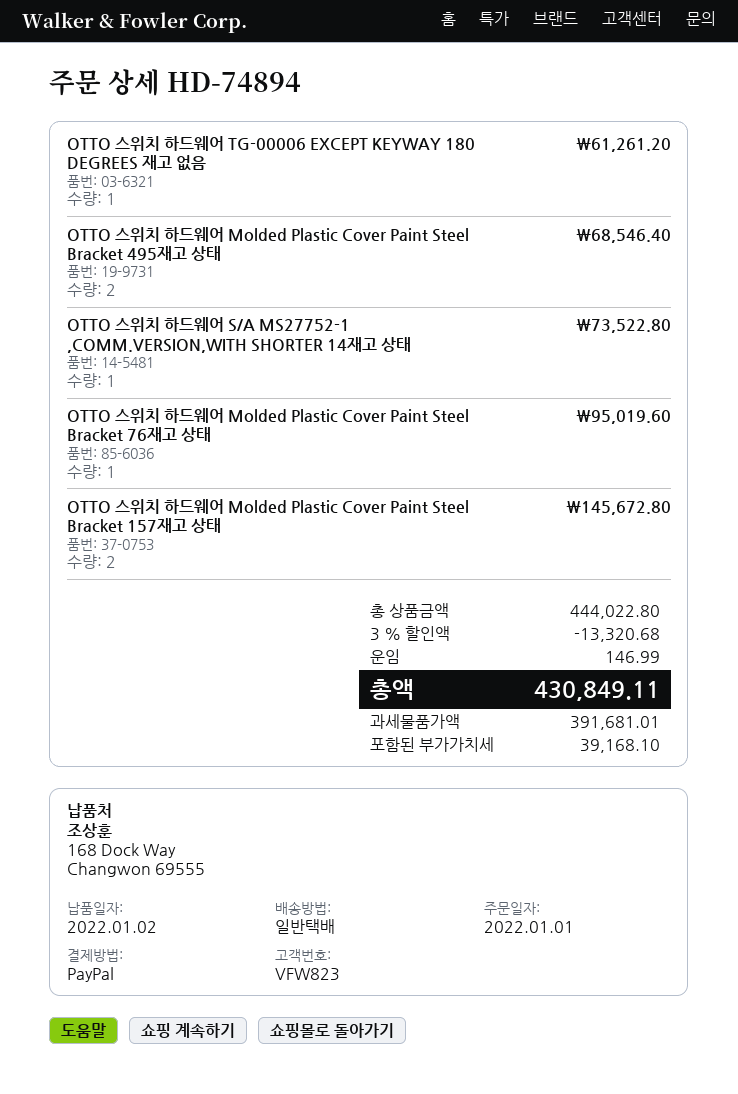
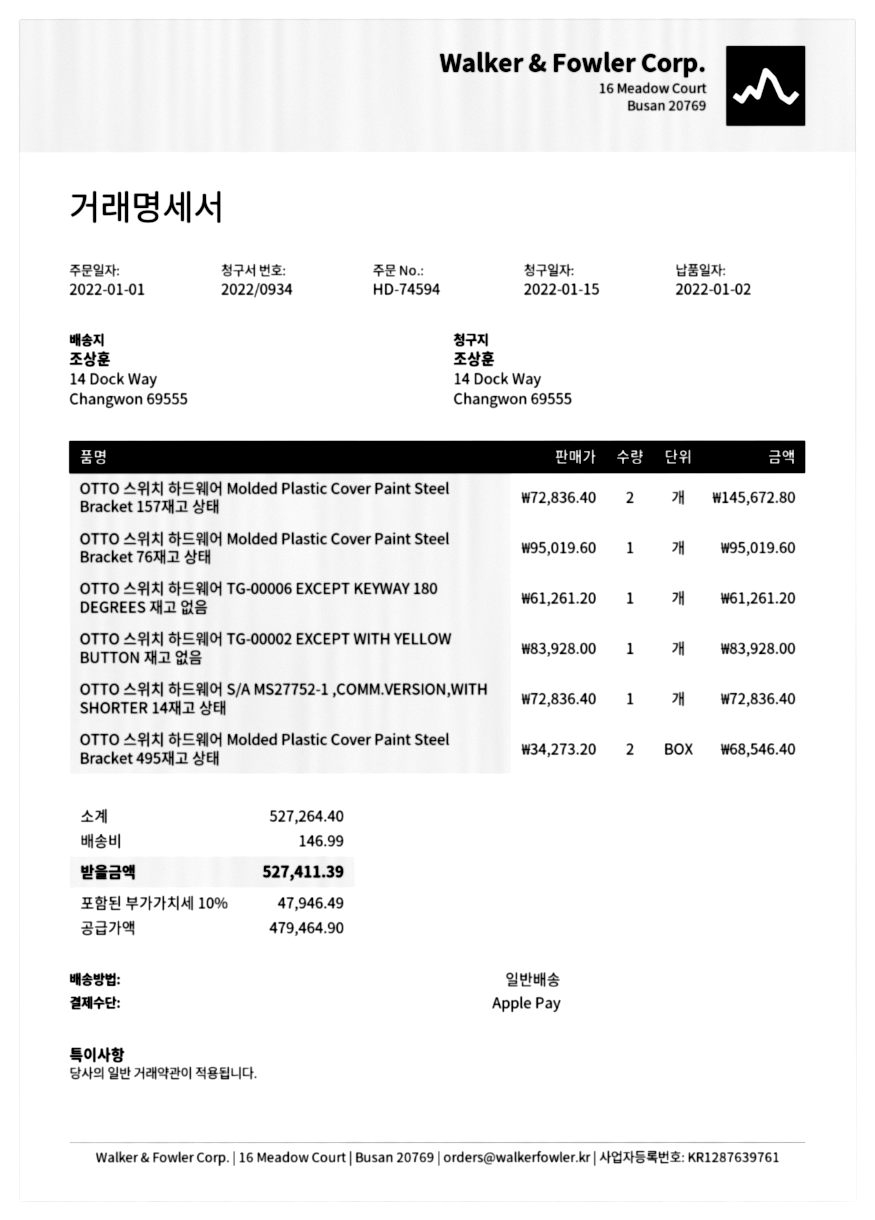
order number: HD-74894 -> HD-74594
payment method: PayPal -> Apple Pay
ship to: 168 Dock Way, Changwon 69555 -> 14 Dock Way, Changwon 69555
OTTO 스위치 하드웨어 S/A MS27752-1 ,COMM.VERSION,WITH SHORTER 14재고 상태: 1 for 73522.80 -> 1 for 72836.40
OTTO 스위치 하드웨어 TG-00002 EXCEPT WITH YELLOW BUTTON 재고 없음: none -> 1 for 83928.00
subtotal: 444022.80 -> 527264.40
discount: 3% = 13320.68 -> none
net: 391681.01 -> 479464.90
tax: 39168.10 -> 47946.49
total: 430849.11 -> 527411.39

